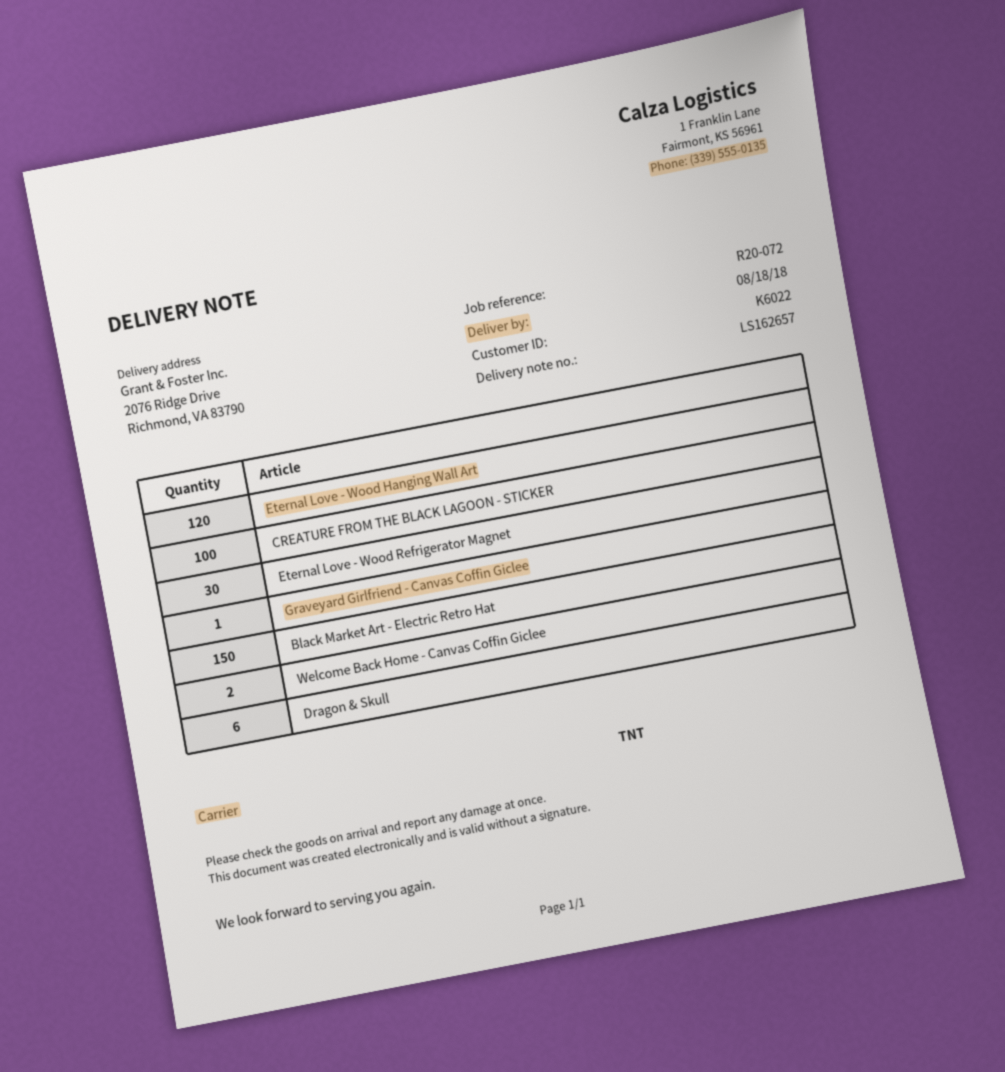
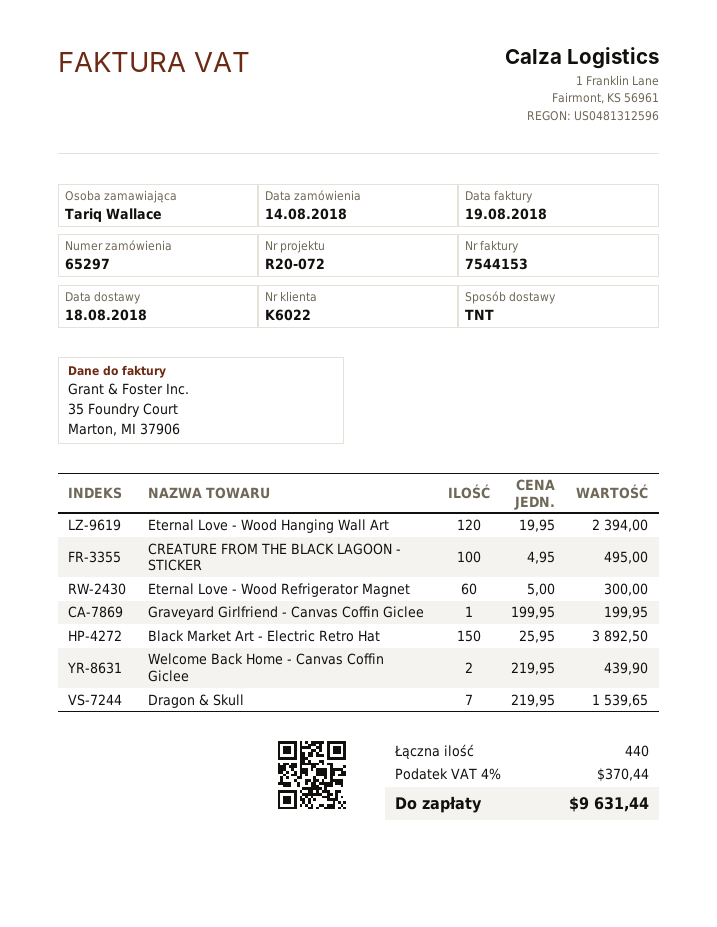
Eternal Love - Wood Refrigerator Magnet: 30 -> 60
Dragon & Skull: 6 -> 7

